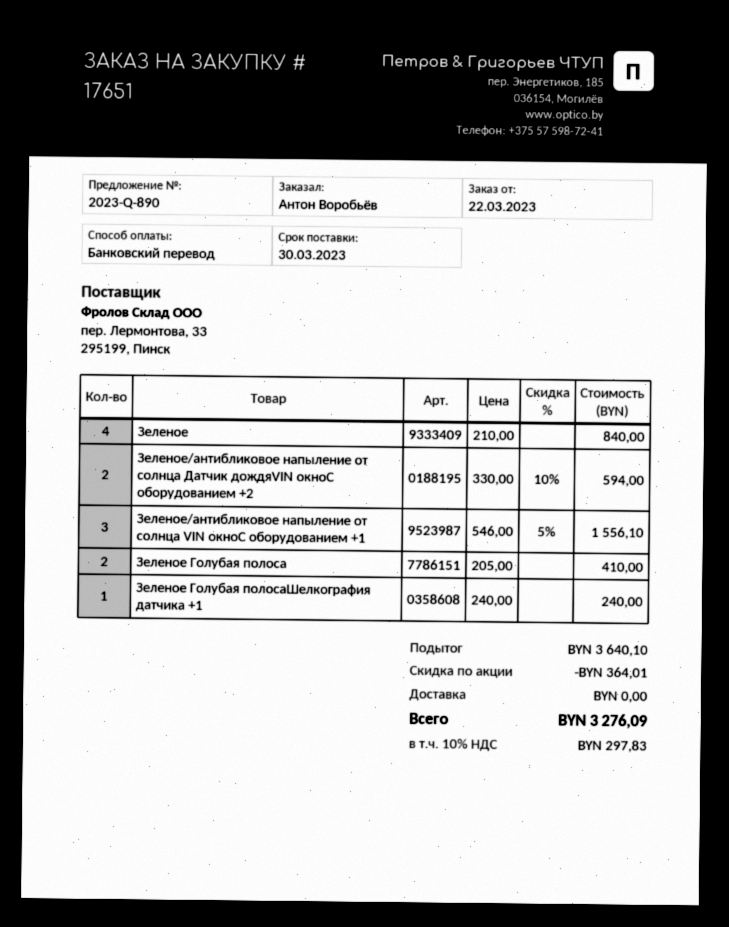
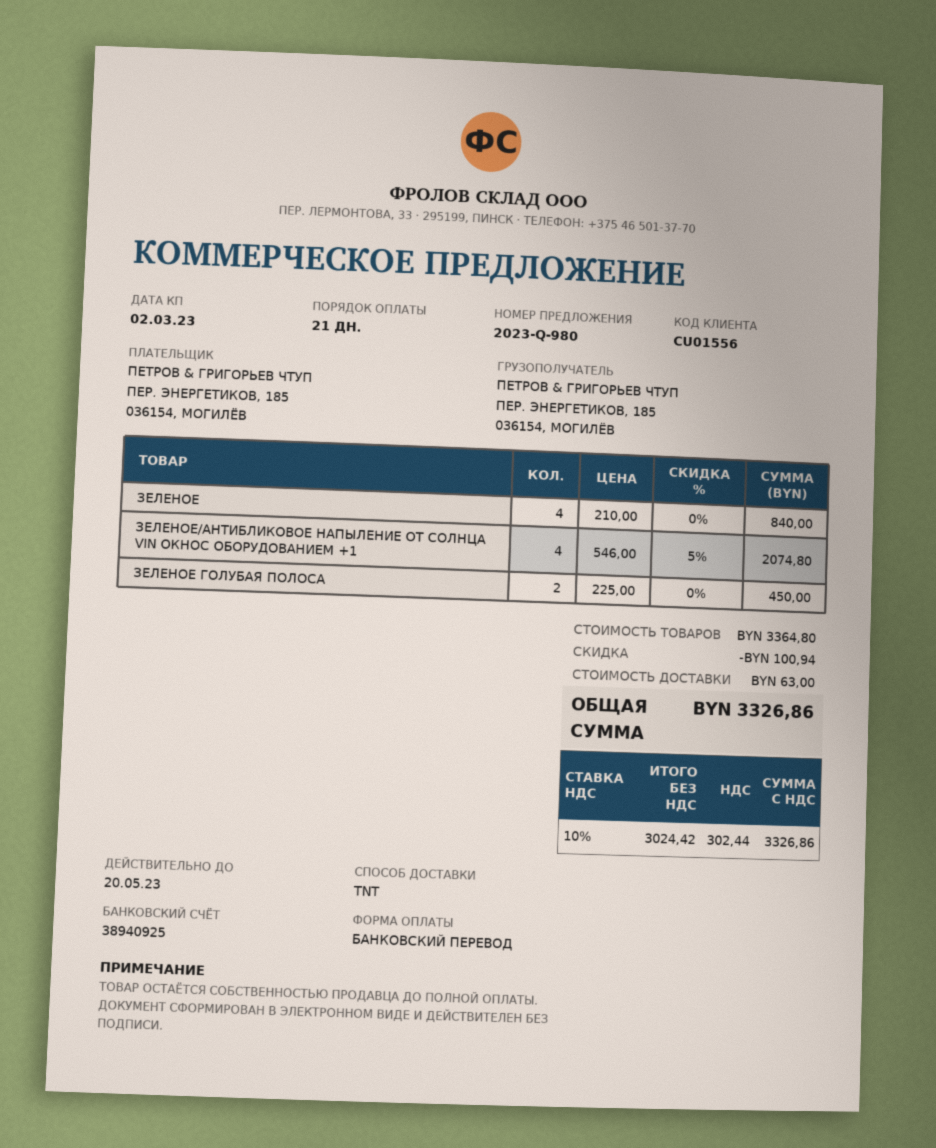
quote number: 2023-Q-890 -> 2023-Q-980
Зеленое/антибликовое напыление от солнца Датчик дождяVIN окноС оборудованием +2: 2 x 330.00 - 10% = 594.00 -> none
Зеленое/антибликовое напыление от солнца VIN окноС оборудованием +1: 3 x 546.00 - 5% = 1556.10 -> 4 x 546.00 - 5% = 2074.80
Зеленое Голубая полоса: 2 x 205.00 = 410.00 -> 2 x 225.00 = 450.00
Зеленое Голубая полосаШелкография датчика +1: 1 x 240.00 = 240.00 -> none
subtotal: 3640.10 -> 3364.80
discount: 364.01 -> 100.94
shipping: 0.00 -> 63.00
tax: 10% = 297.83 -> 10% = 302.44
total: 3276.09 -> 3326.86

